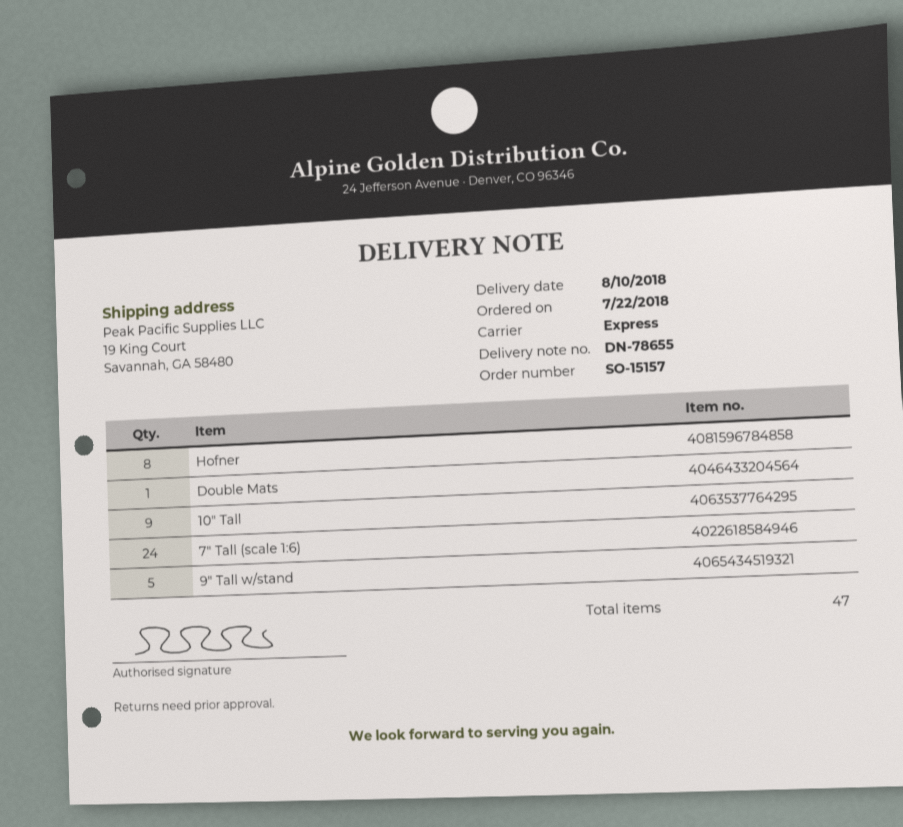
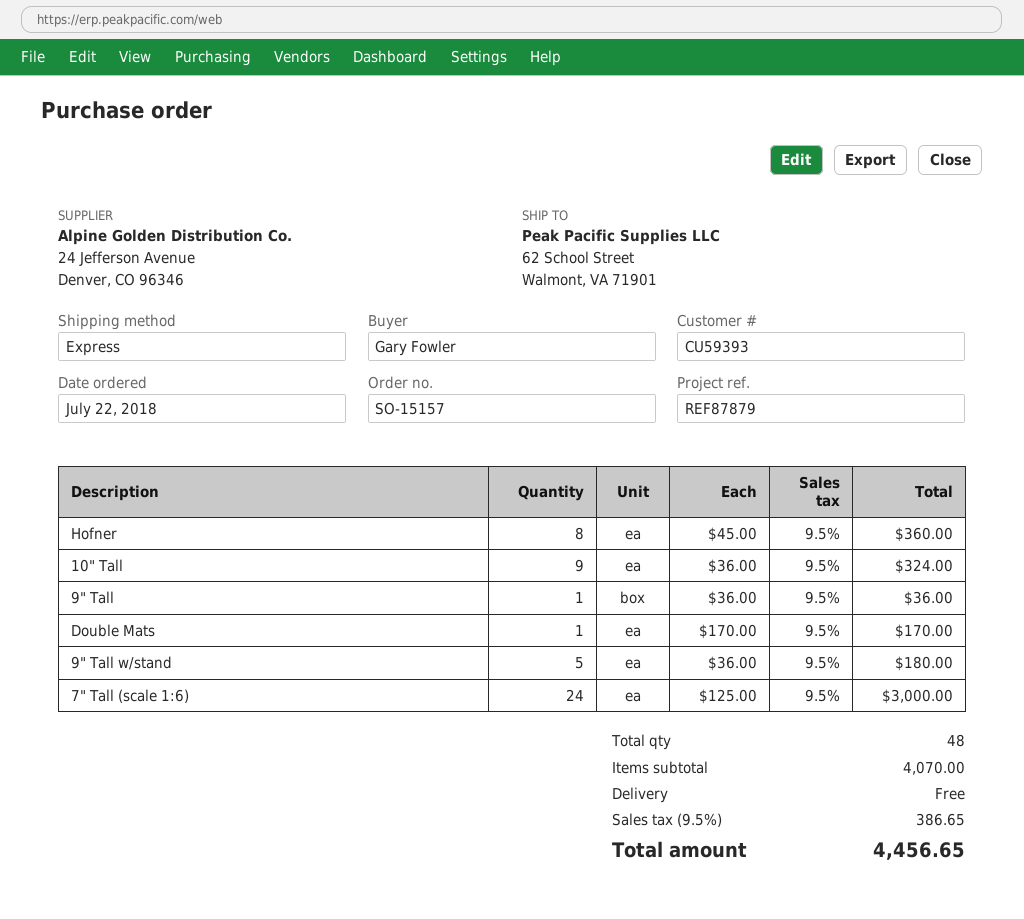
ship to: 19 King Court, Savannah, GA 58480 -> 62 School Street, Walmont, VA 71901
9" Tall: none -> 1
total quantity: 47 -> 48

